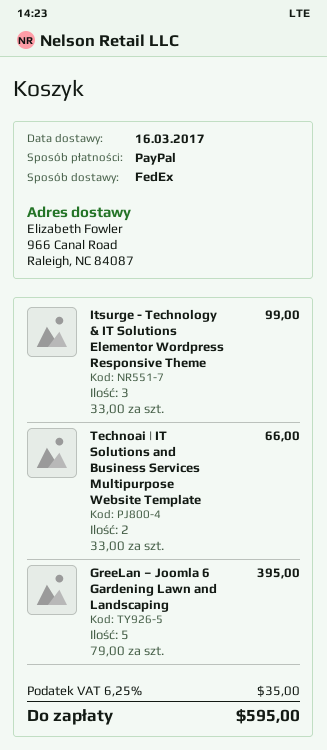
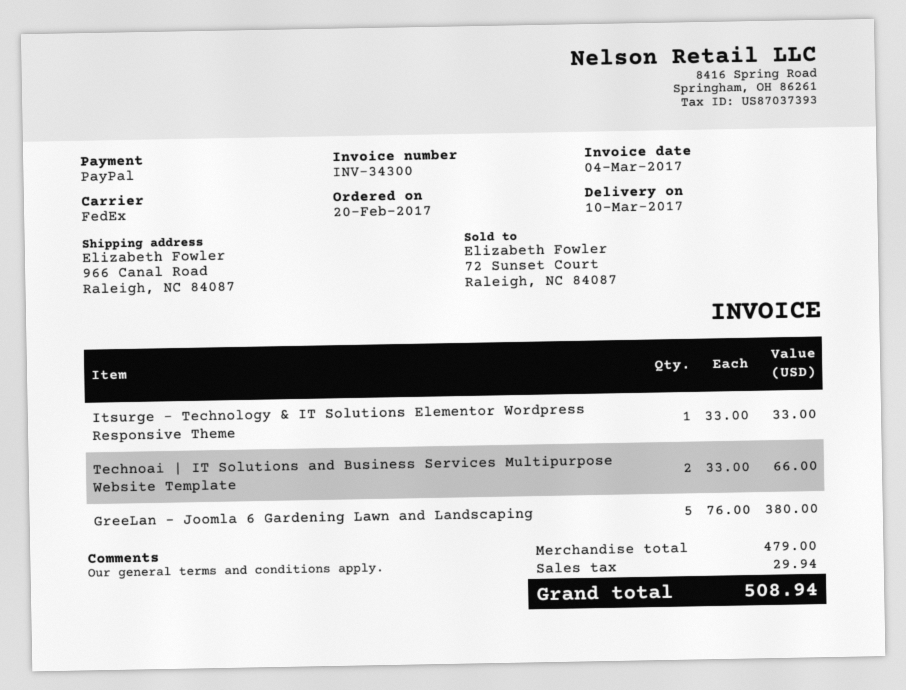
delivery date: 2017-03-16 -> 2017-03-10
Itsurge - Technology & IT Solutions Elementor Wordpress Responsive Theme: 3 x 33.00 = 99.00 -> 1 x 33.00 = 33.00
GreeLan – Joomla 6 Gardening Lawn and Landscaping: 5 x 79.00 = 395.00 -> 5 x 76.00 = 380.00
tax: 35.00 -> 29.94
total: 595.00 -> 508.94

